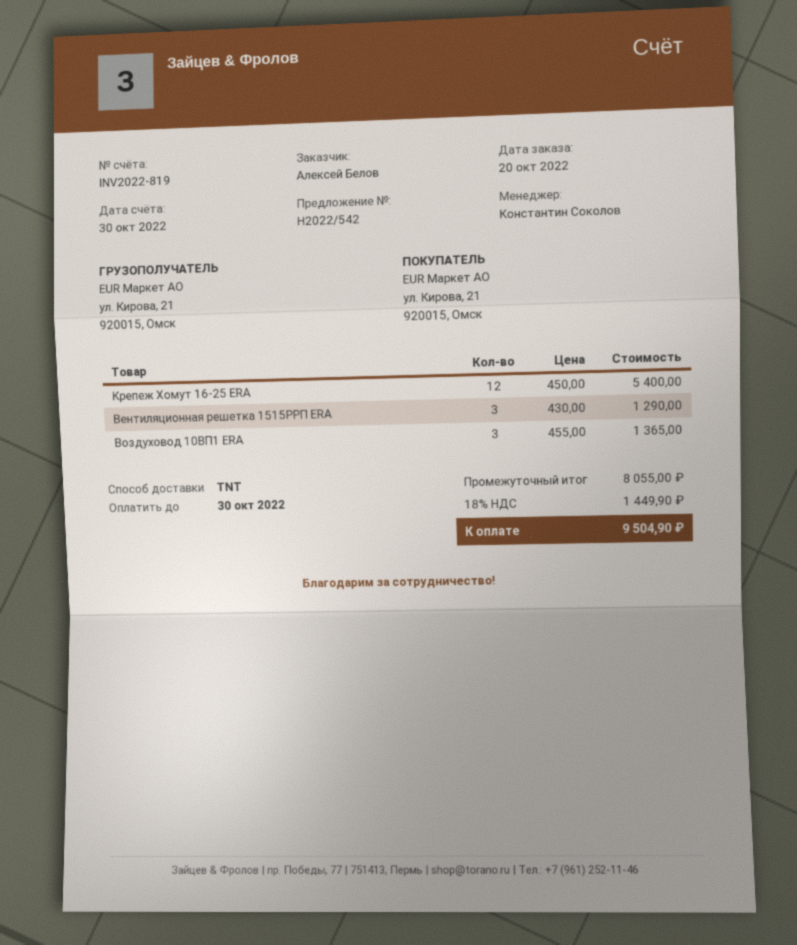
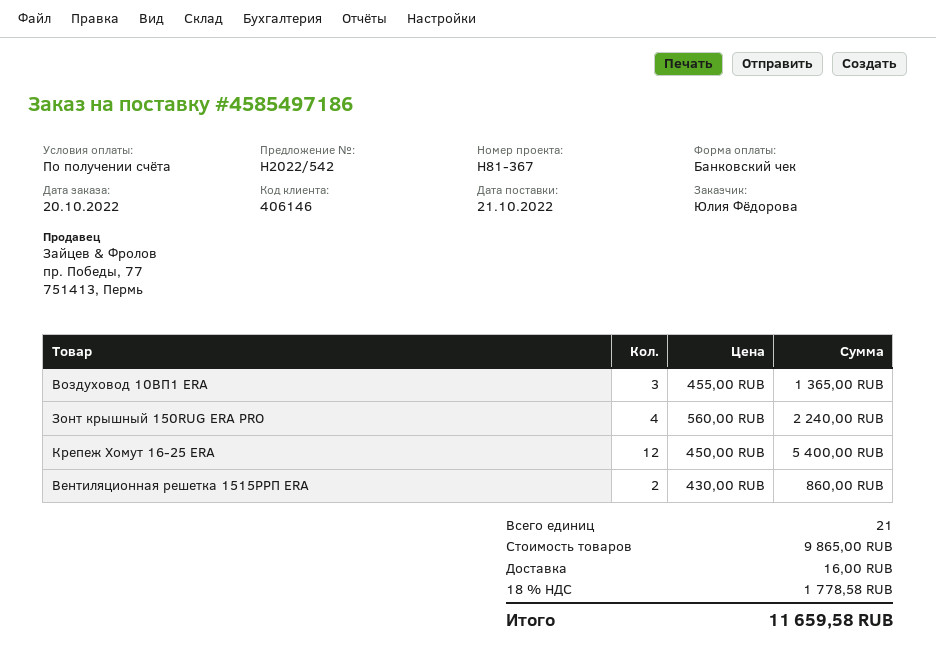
ordered by: Алексей Белов -> Юлия Фёдорова
Вентиляционная решетка 1515РРП ERA: 3 x 430.00 = 1290.00 -> 2 x 430.00 = 860.00
Зонт крышный 150RUG ERA PRO: none -> 4 x 560.00 = 2240.00
subtotal: 8055.00 -> 9865.00
shipping: none -> 16.00
tax: 18% = 1449.90 -> 18% = 1778.58
total: 9504.90 -> 11659.58

